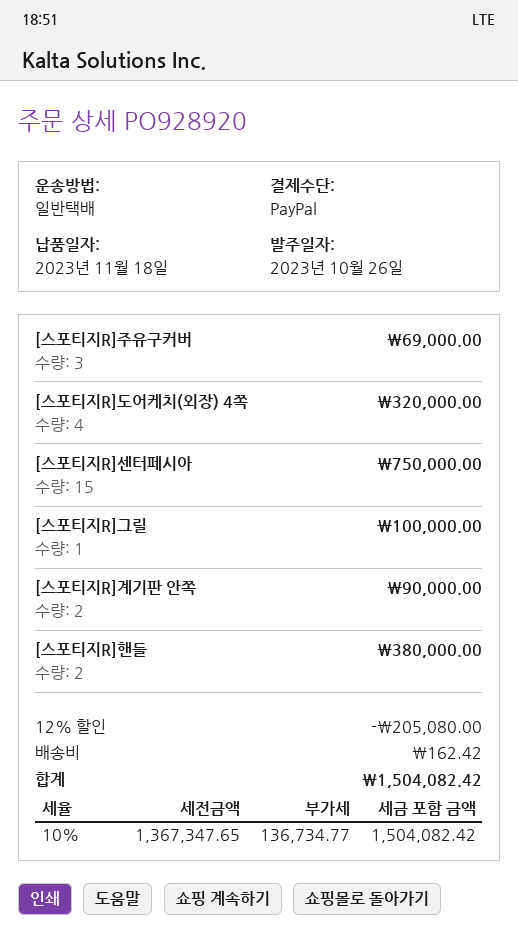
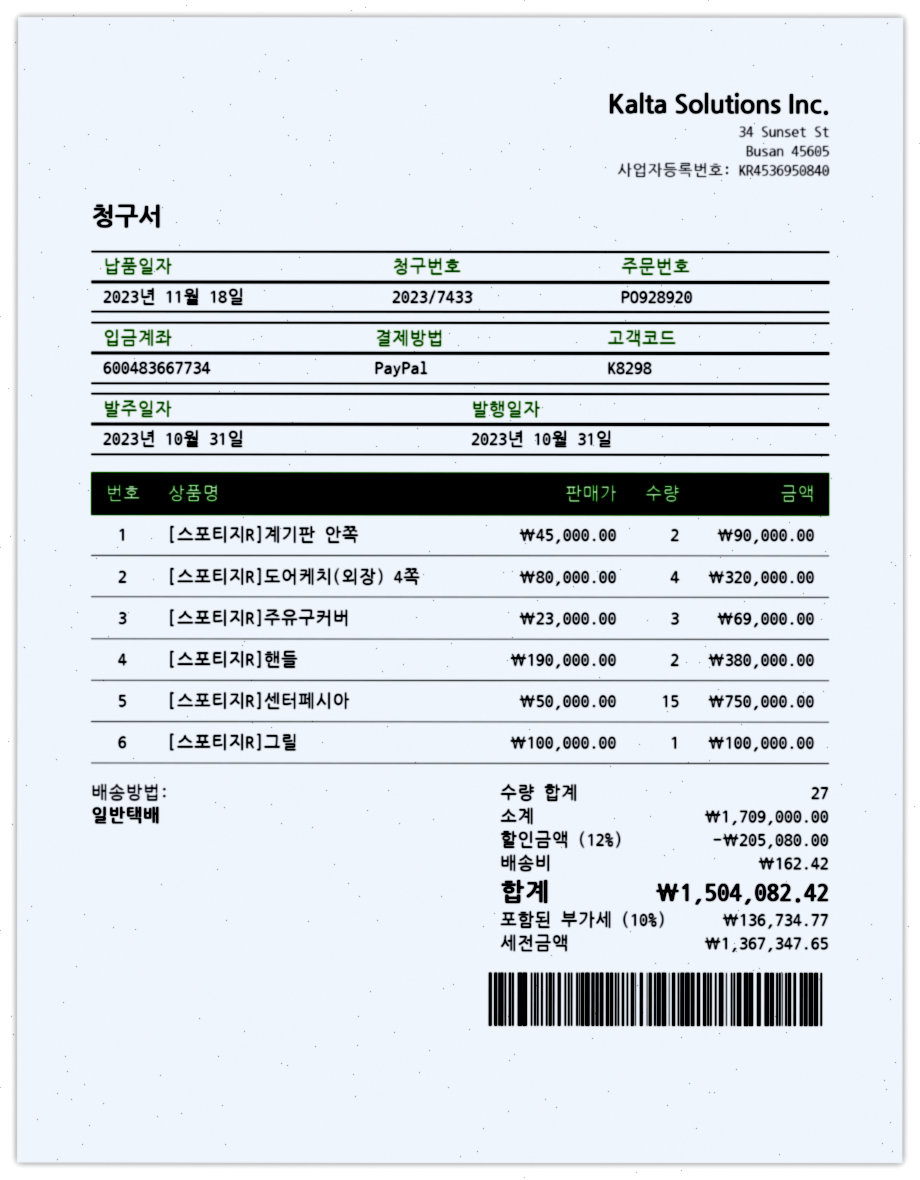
order date: 2023-10-26 -> 2023-10-31

